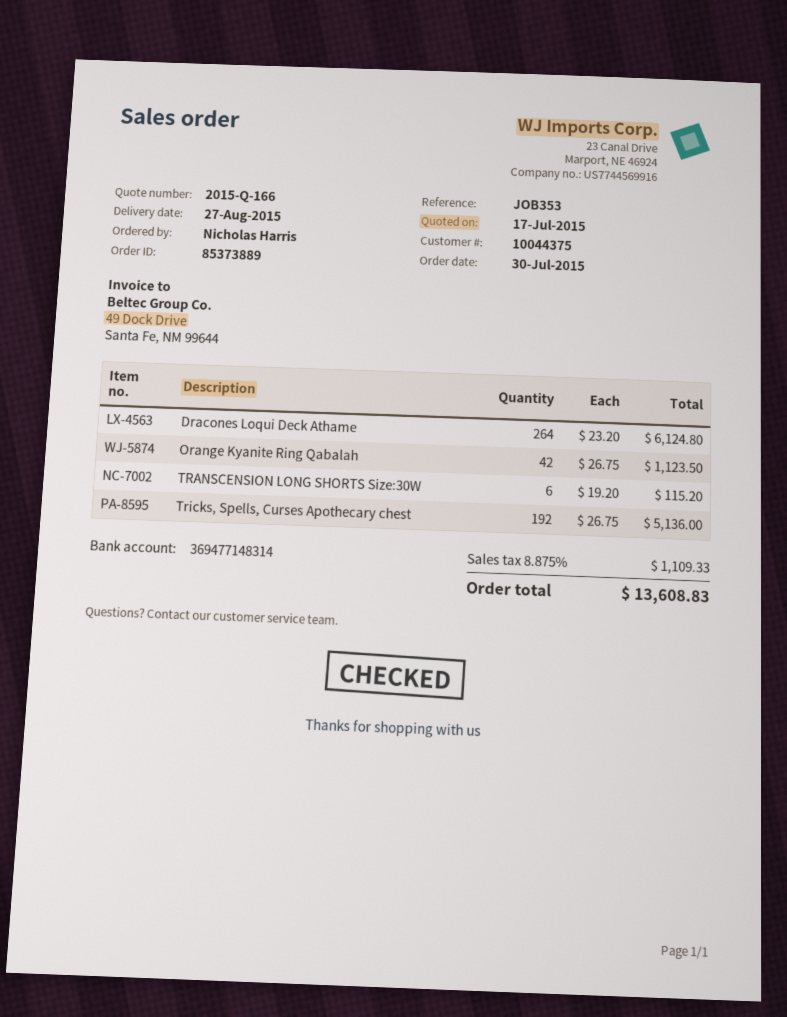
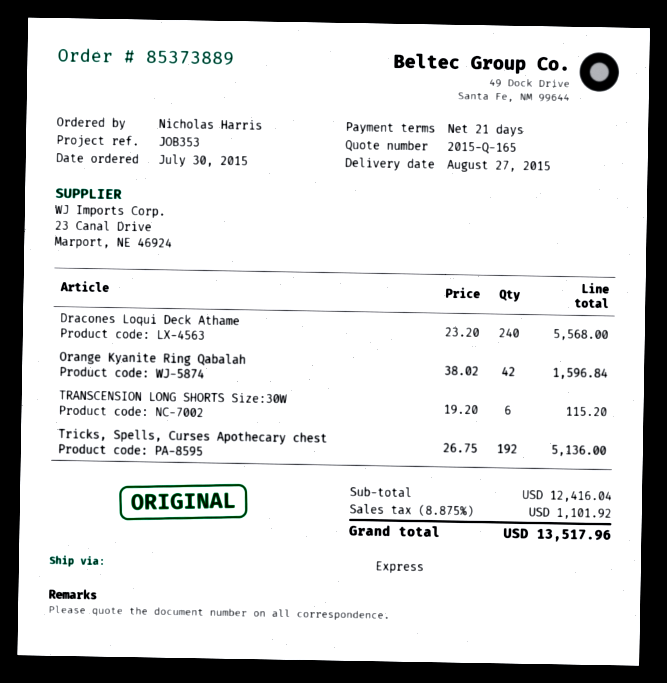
quote number: 2015-Q-166 -> 2015-Q-165
Dracones Loqui Deck Athame: 264 x 23.20 = 6124.80 -> 240 x 23.20 = 5568.00
Orange Kyanite Ring Qabalah: 42 x 26.75 = 1123.50 -> 42 x 38.02 = 1596.84
tax: 8.875% = 1109.33 -> 8.875% = 1101.92
total: 13608.83 -> 13517.96

